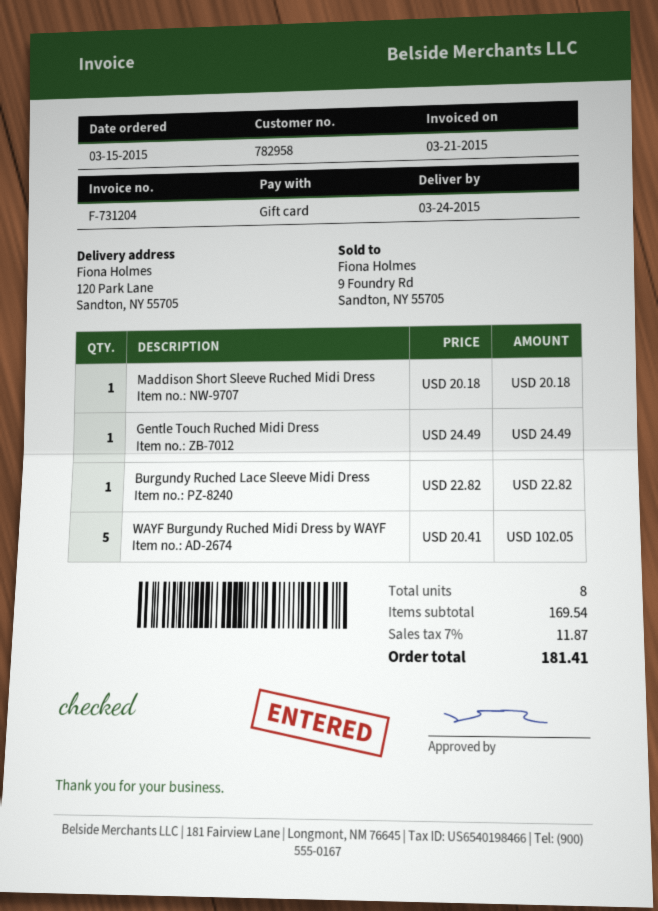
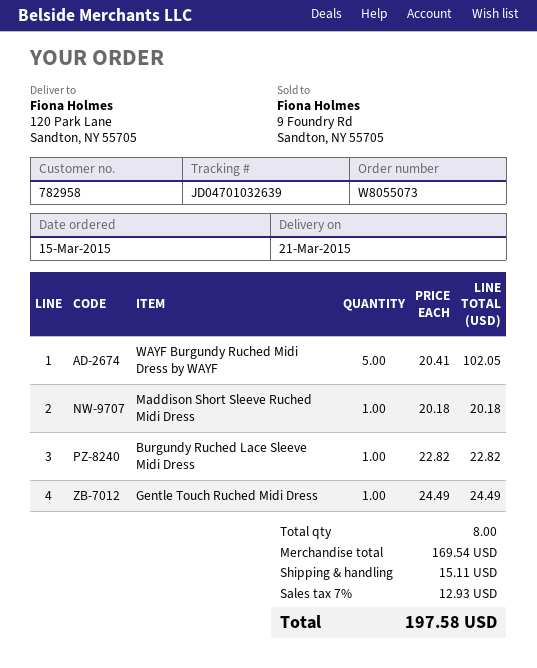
delivery date: 2015-03-24 -> 2015-03-21
shipping: none -> 15.11
tax: 7% = 11.87 -> 7% = 12.93
total: 181.41 -> 197.58

